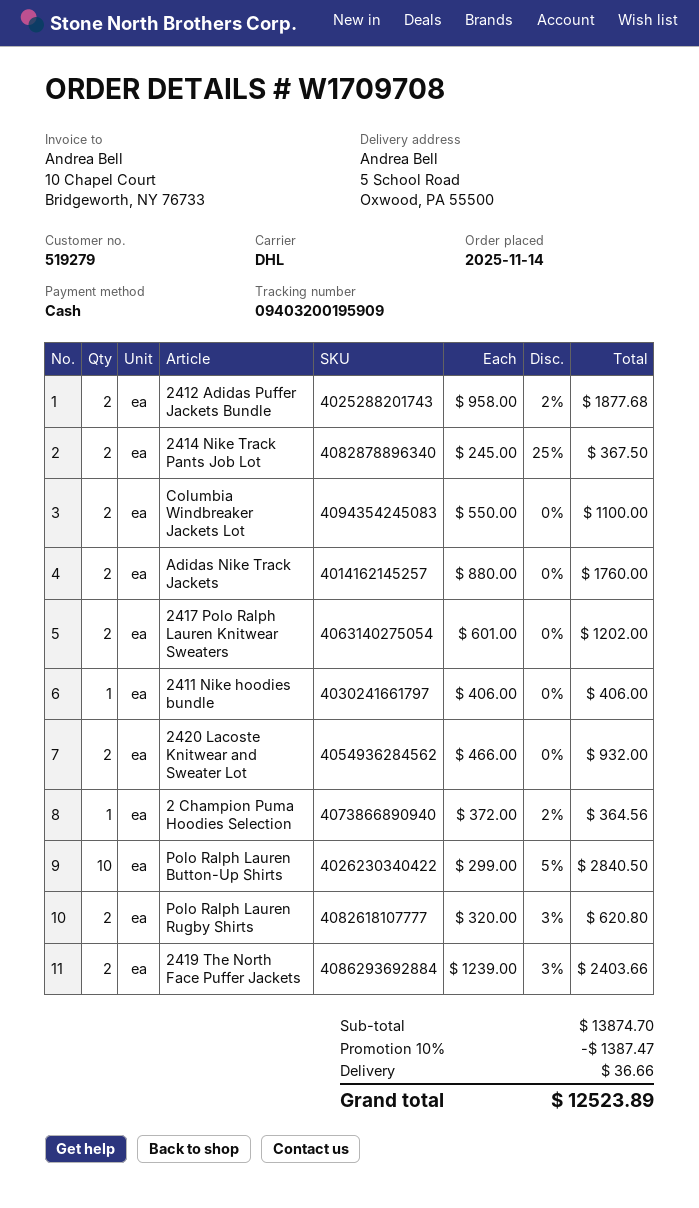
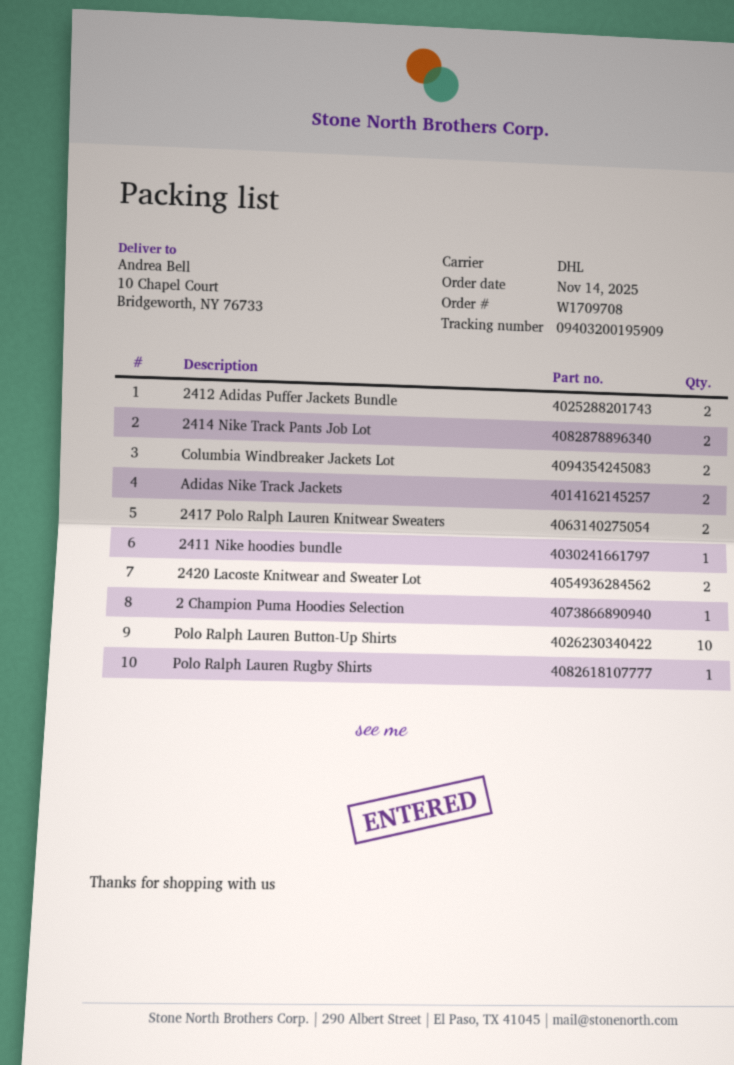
ship to: 5 School Road, Oxwood, PA 55500 -> 10 Chapel Court, Bridgeworth, NY 76733
Polo Ralph Lauren Rugby Shirts: 2 -> 1
2419 The North Face Puffer Jackets: 2 -> none

